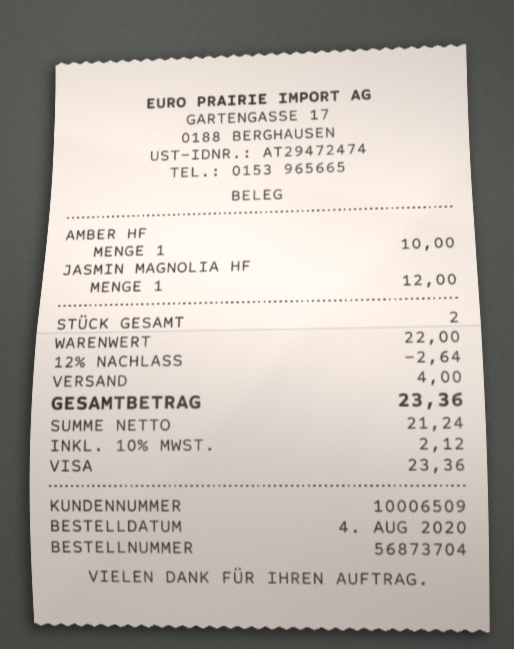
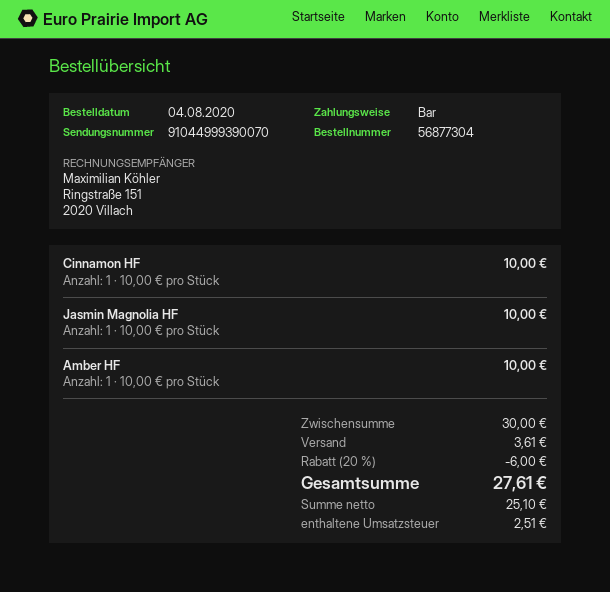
order number: 56873704 -> 56877304
payment method: Visa -> cash
JASMIN MAGNOLIA HF: 1 for 12.00 -> 1 for 10.00
Cinnamon HF: none -> 1 for 10.00
subtotal: 22.00 -> 30.00
discount: 12% = 2.64 -> 20% = 6.00
shipping: 4.00 -> 3.61
net: 21.24 -> 25.10
tax: 2.12 -> 2.51
total: 23.36 -> 27.61

